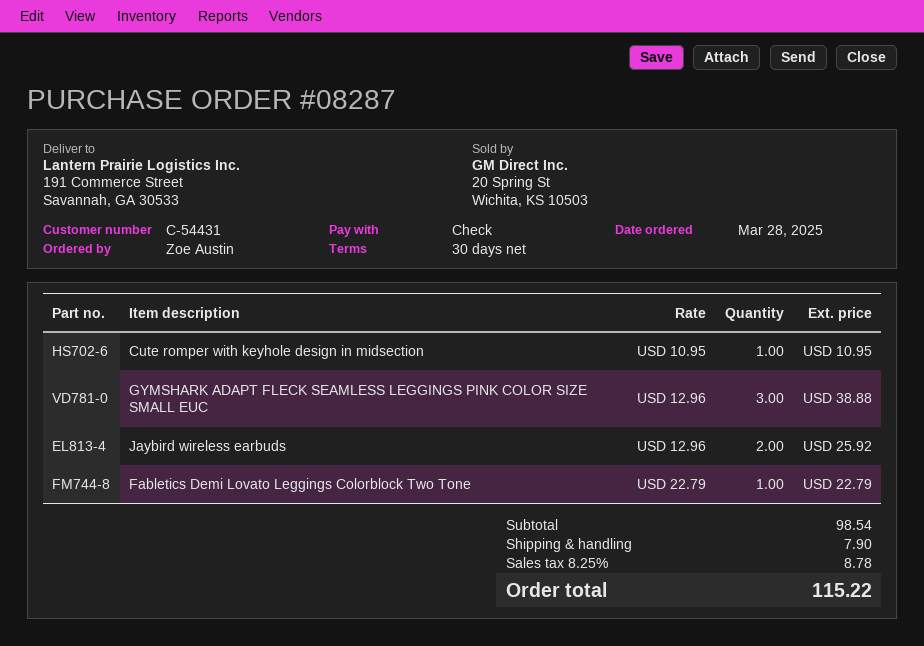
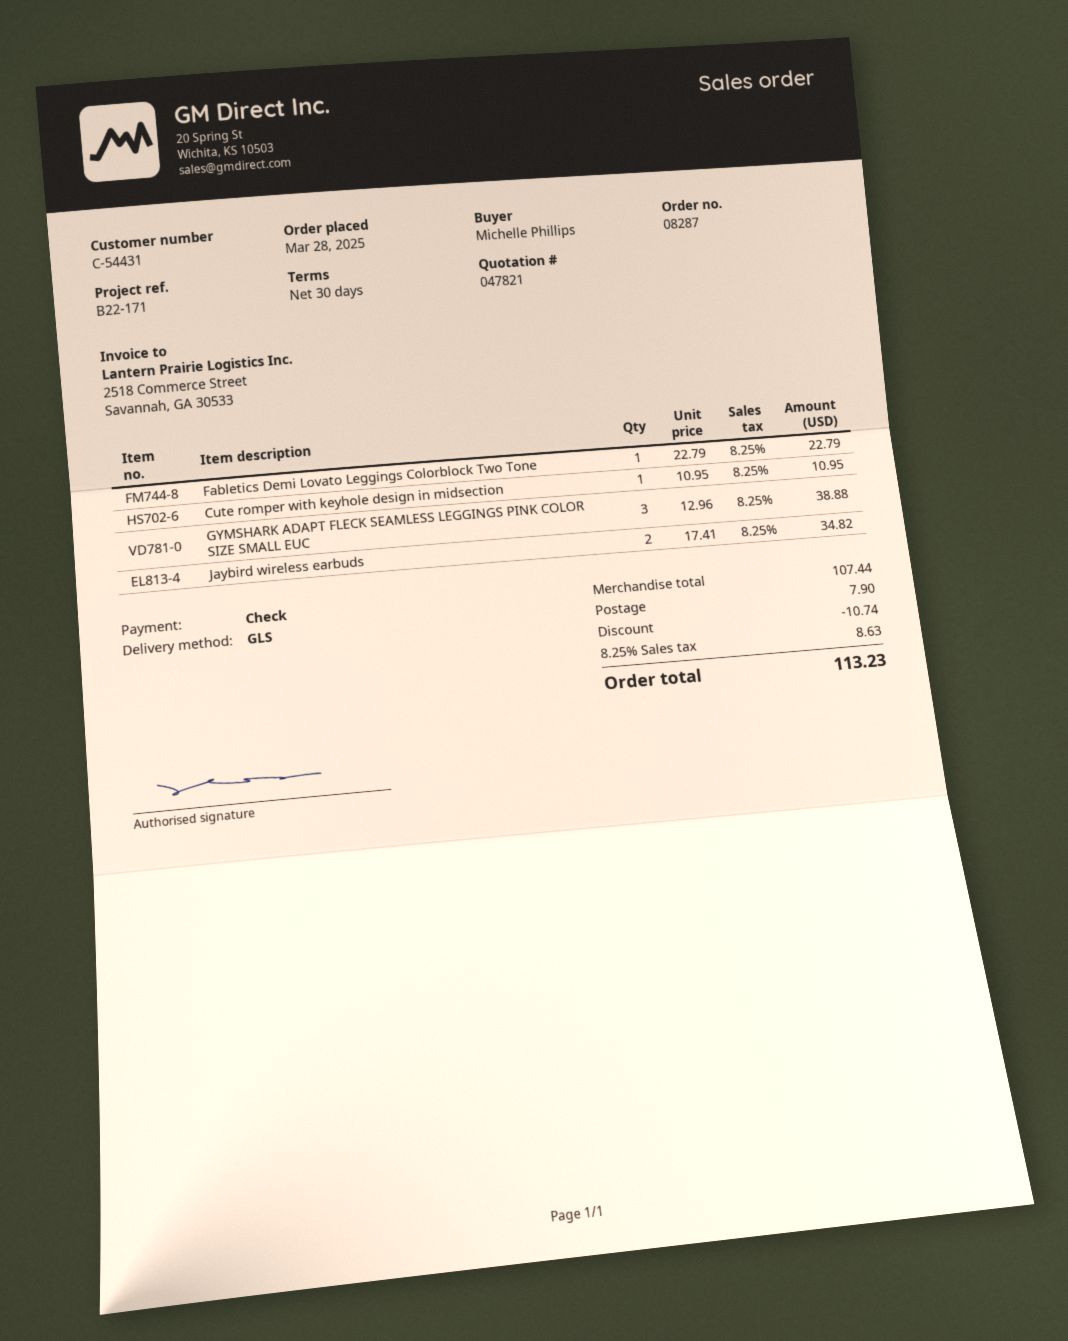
ordered by: Zoe Austin -> Michelle Phillips
Jaybird wireless earbuds: 2 x 12.96 = 25.92 -> 2 x 17.41 = 34.82
subtotal: 98.54 -> 107.44
discount: none -> 10.74
tax: 8.25% = 8.78 -> 8.25% = 8.63
total: 115.22 -> 113.23

